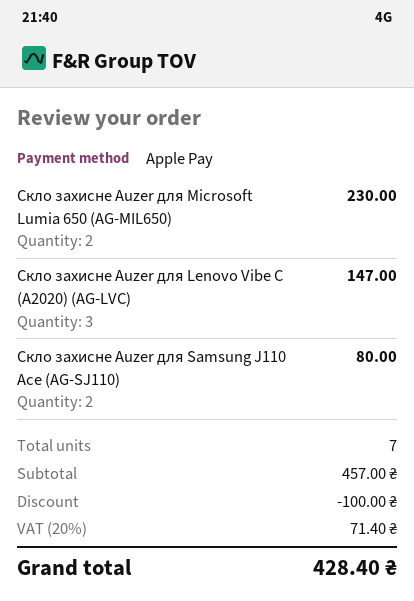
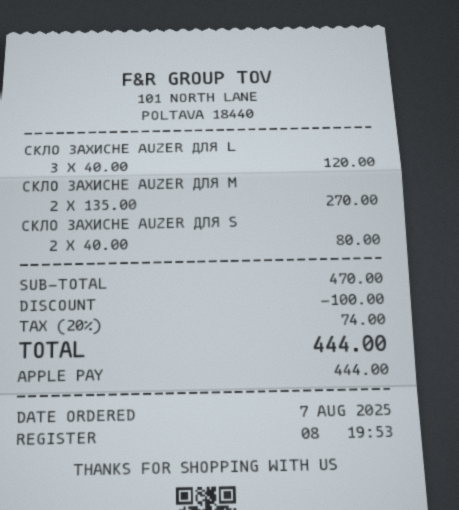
Скло захисне Auzer для Microsoft Lumia 650 (AG-MIL650): 2 for 230.00 -> 2 for 270.00
Скло захисне Auzer для Lenovo Vibe C (A2020) (AG-LVC): 3 for 147.00 -> 3 for 120.00
subtotal: 457.00 -> 470.00
tax: 20% = 71.40 -> 20% = 74.00
total: 428.40 -> 444.00

